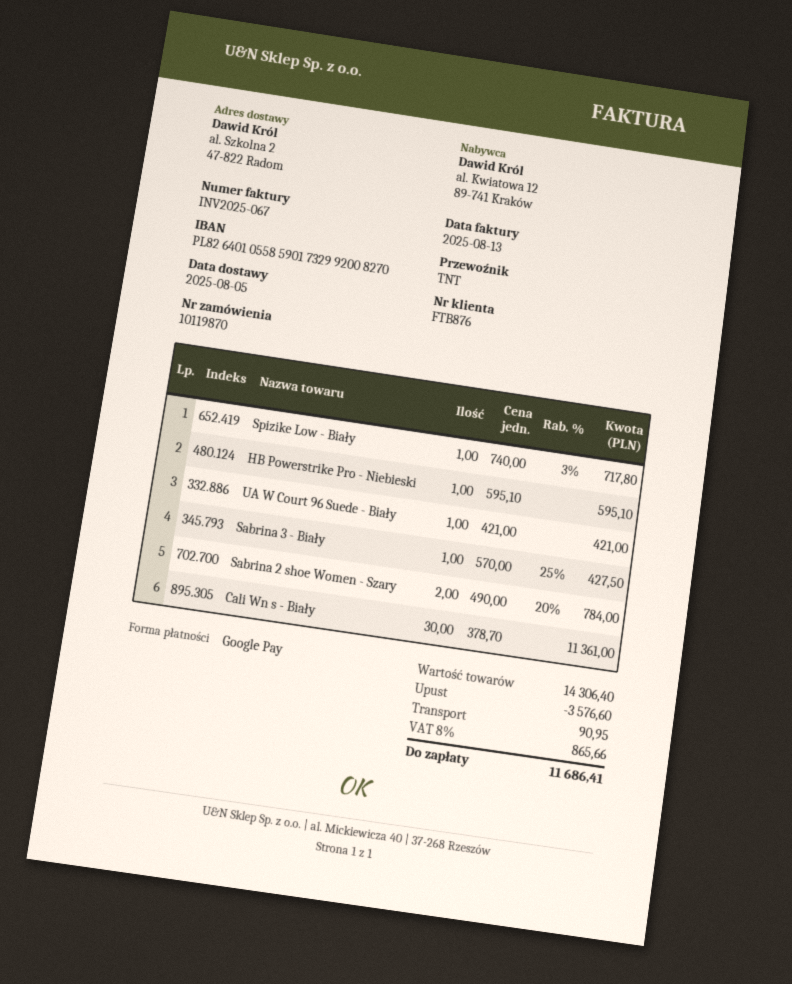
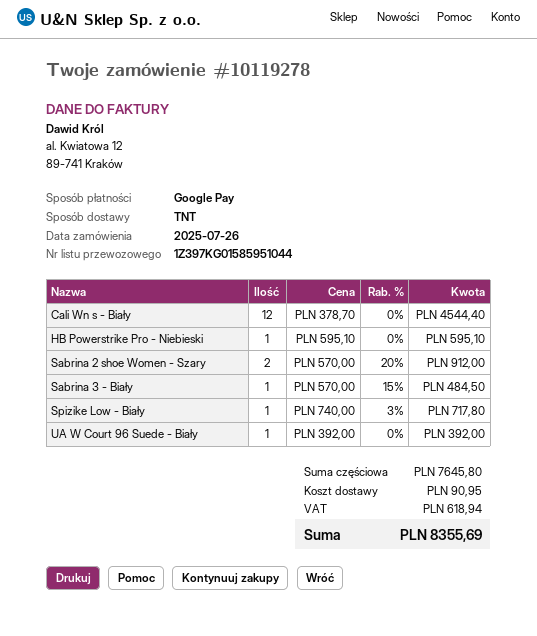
order number: 10119870 -> 10119278
UA W Court 96 Suede - Biały: 1 x 421.00 = 421.00 -> 1 x 392.00 = 392.00
Sabrina 3 - Biały: 1 x 570.00 - 25% = 427.50 -> 1 x 570.00 - 15% = 484.50
Sabrina 2 shoe Women - Szary: 2 x 490.00 - 20% = 784.00 -> 2 x 570.00 - 20% = 912.00
Cali Wn s - Biały: 30 x 378.70 = 11361.00 -> 12 x 378.70 = 4544.40
subtotal: 14306.40 -> 7645.80
discount: 3576.60 -> none
tax: 865.66 -> 618.94
total: 11686.41 -> 8355.69

